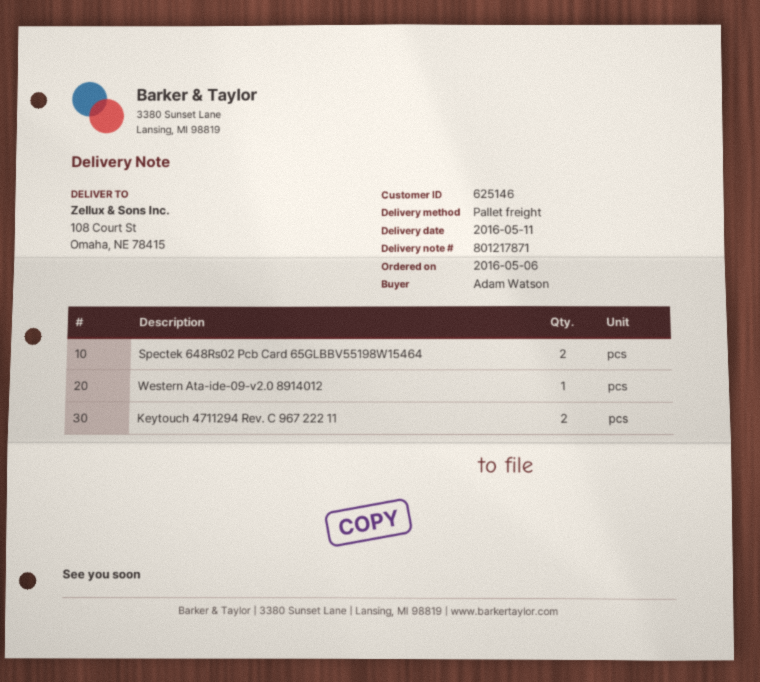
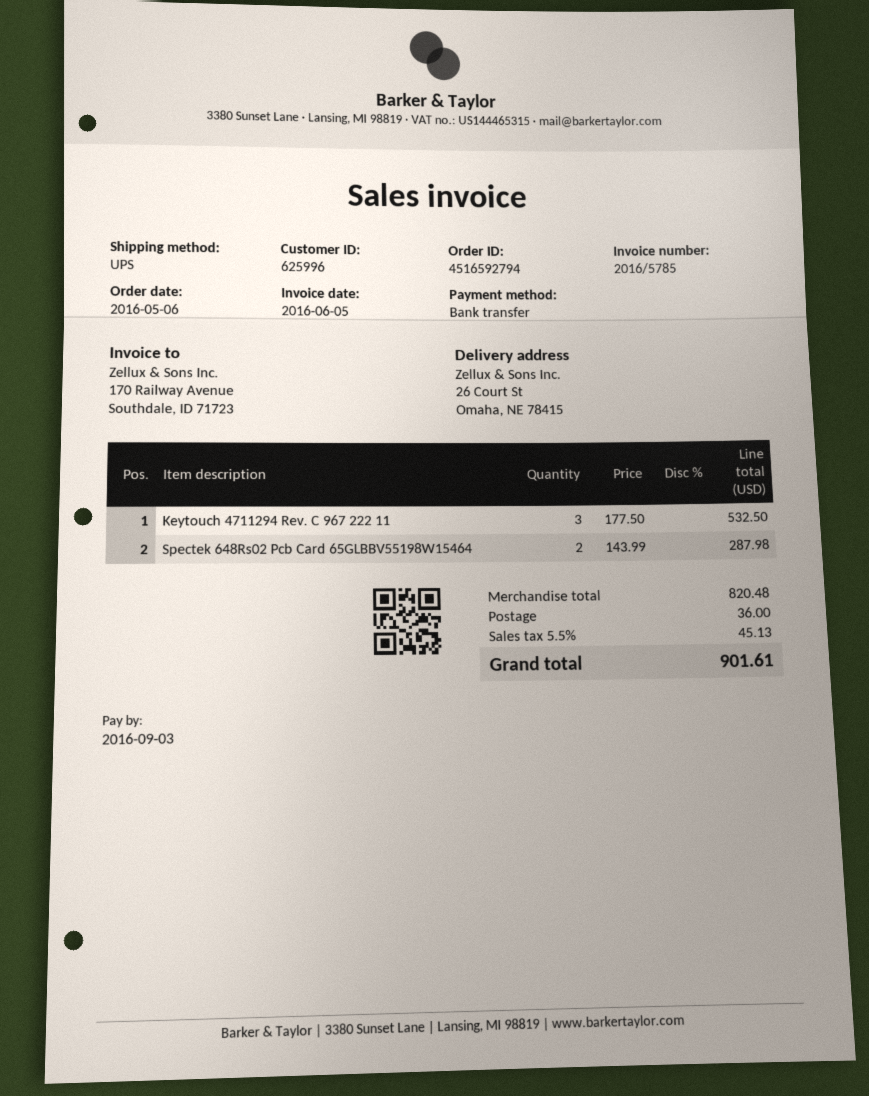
customer number: 625146 -> 625996
shipping method: pallet freight -> UPS
ship to: 108 Court St, Omaha, NE 78415 -> 26 Court St, Omaha, NE 78415
Western Ata-ide-09-v2.0 8914012: 1 -> none
Keytouch 4711294 Rev. C 967 222 11: 2 -> 3

